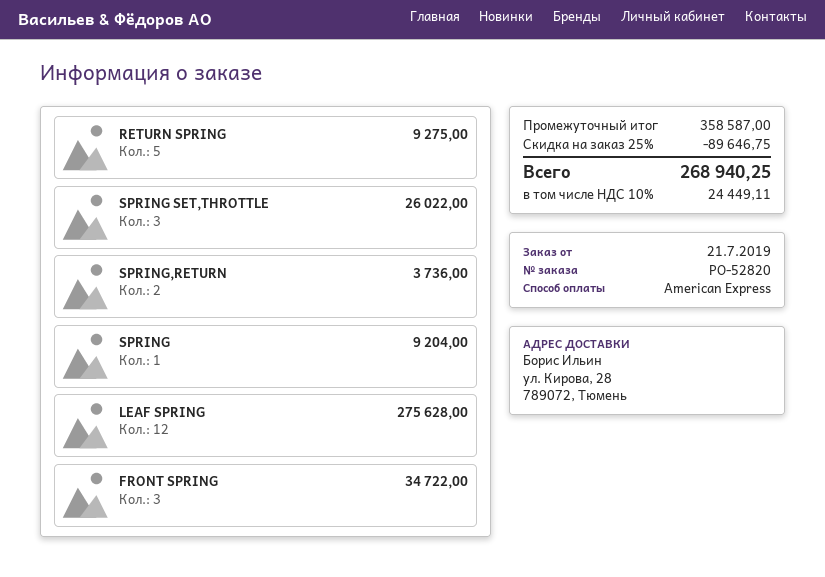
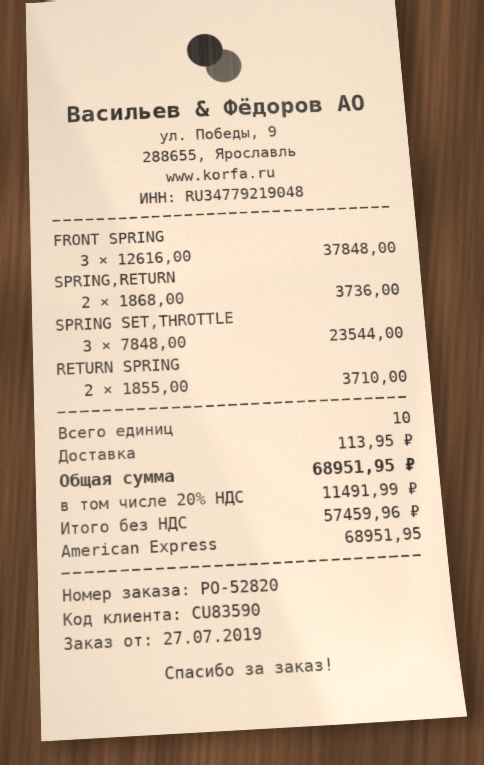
order date: 2019-07-21 -> 2019-07-27
RETURN SPRING: 5 for 9275.00 -> 2 for 3710.00
SPRING SET,THROTTLE: 3 for 26022.00 -> 3 for 23544.00
SPRING: 1 for 9204.00 -> none
LEAF SPRING: 12 for 275628.00 -> none
FRONT SPRING: 3 for 34722.00 -> 3 for 37848.00
discount: 25% = 89646.75 -> none
shipping: none -> 113.95
tax: 10% = 24449.11 -> 20% = 11491.99
total: 268940.25 -> 68951.95

